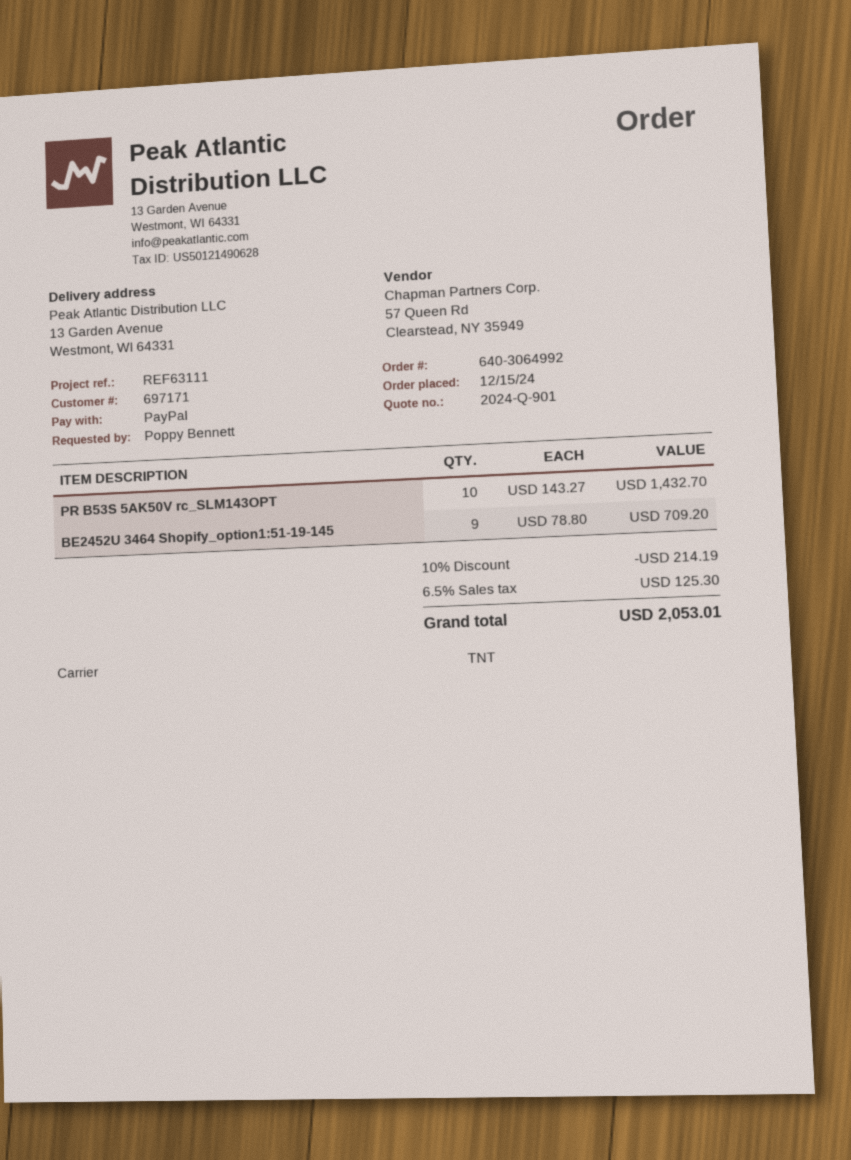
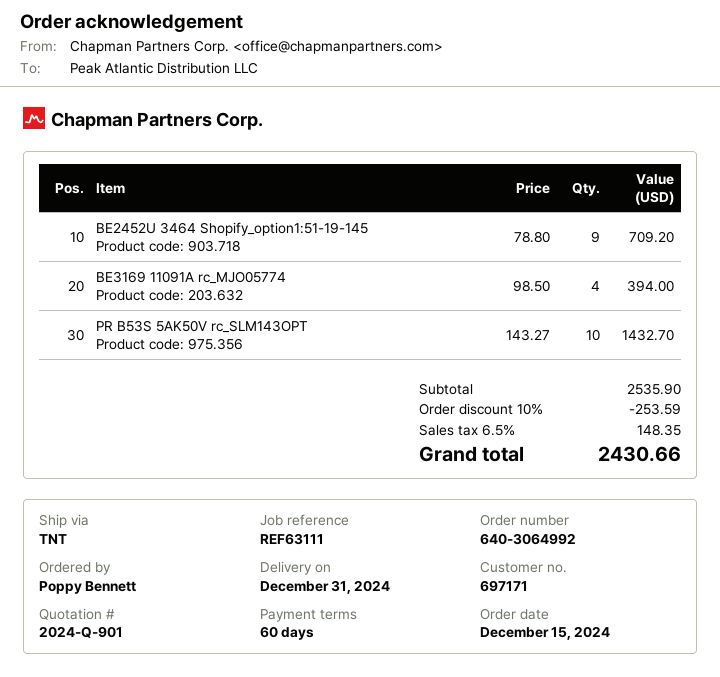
BE3169 11091A rc_MJO05774: none -> 4 x 98.50 = 394.00
discount: 10% = 214.19 -> 10% = 253.59
tax: 6.5% = 125.30 -> 6.5% = 148.35
total: 2053.01 -> 2430.66

